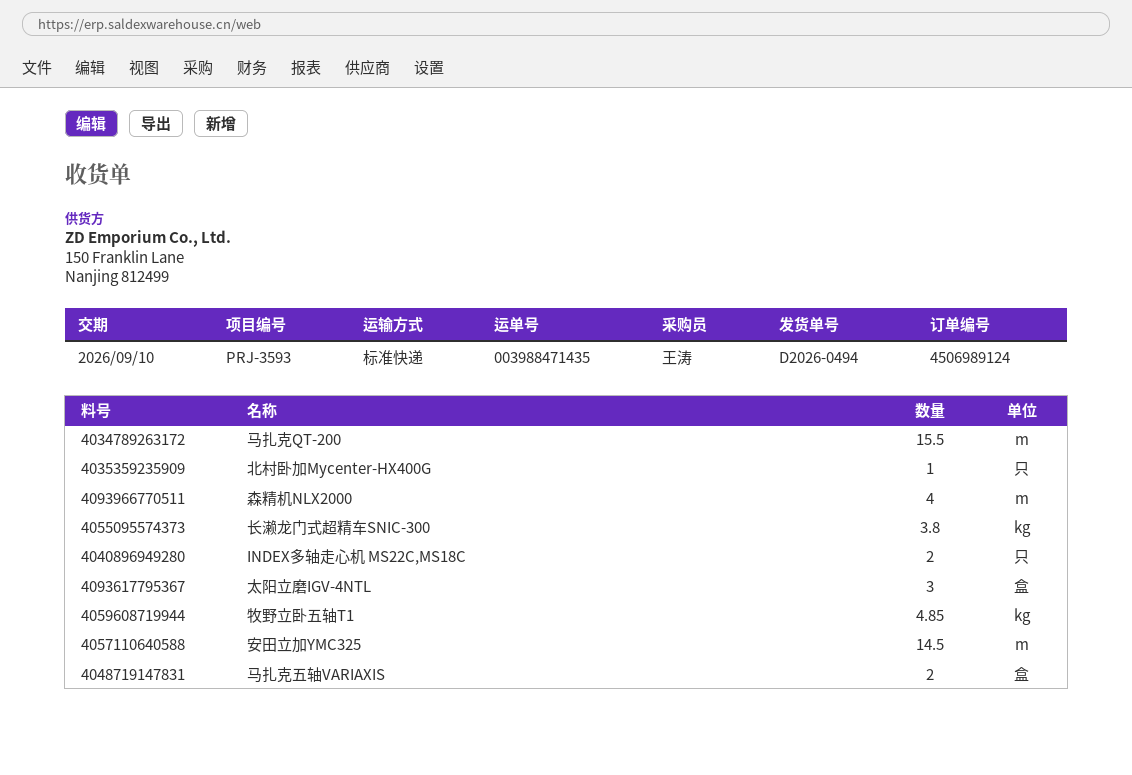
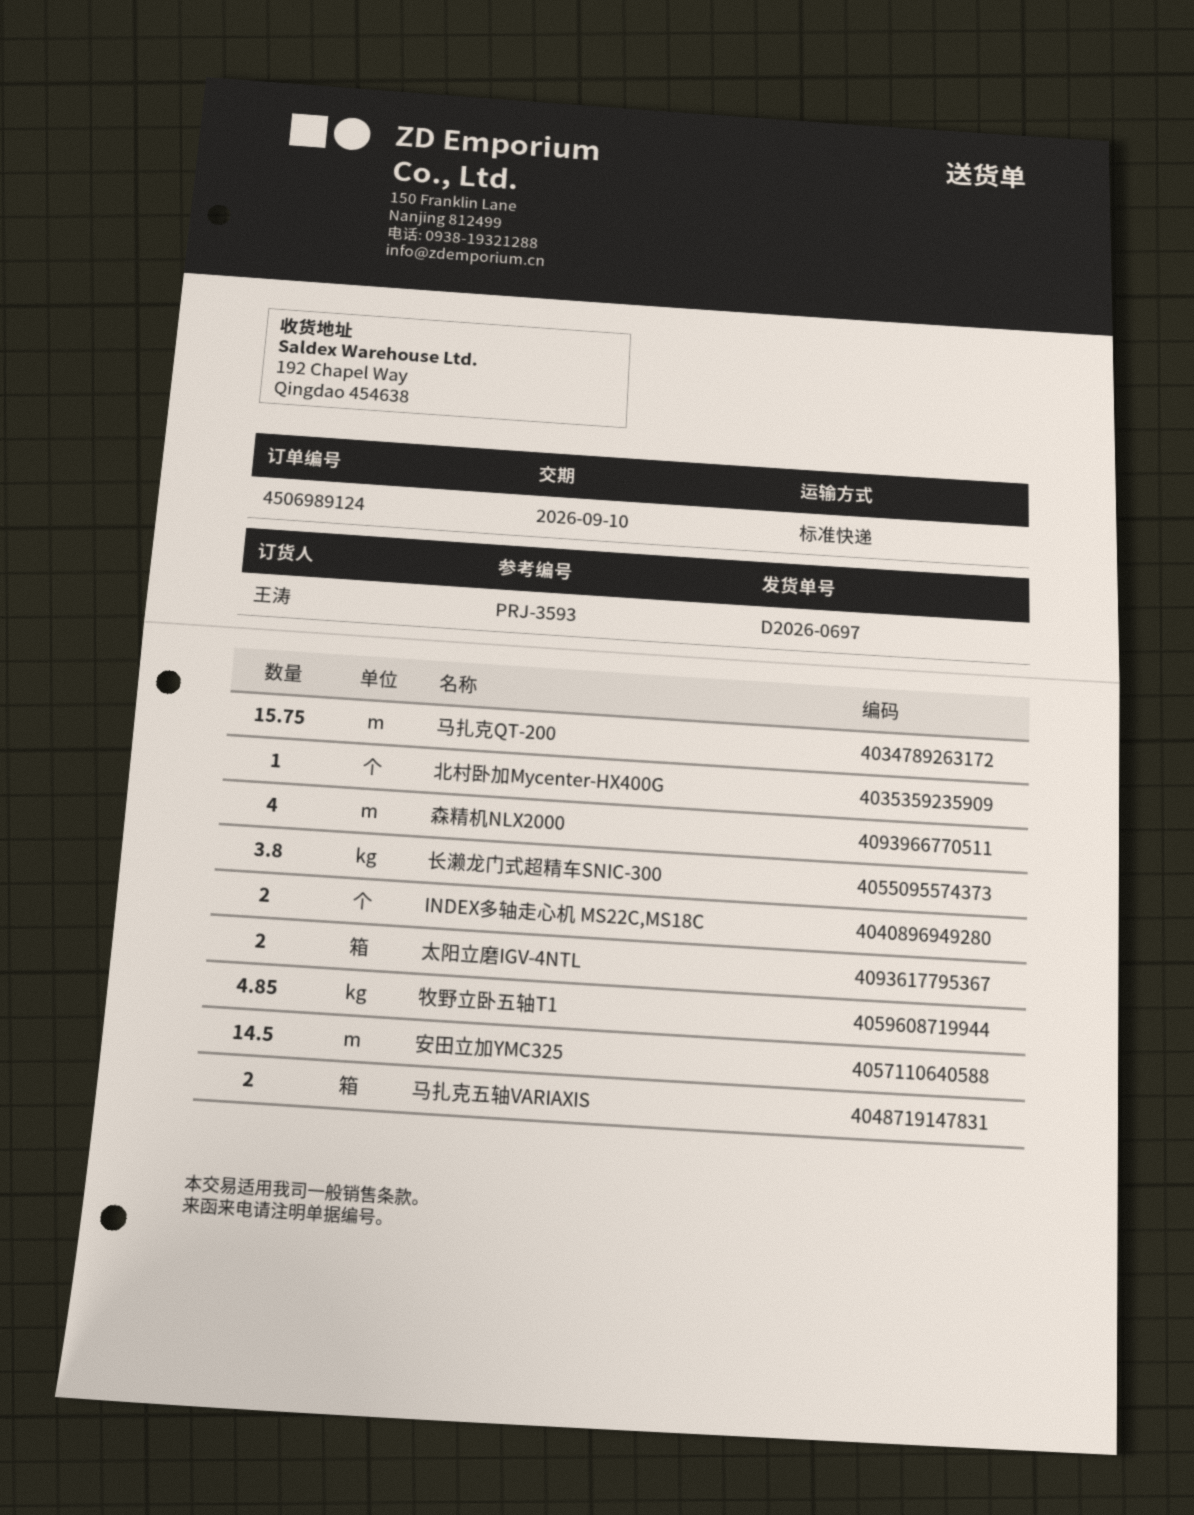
delivery note number: D2026-0494 -> D2026-0697
马扎克QT-200: 15.5 -> 15.75
太阳立磨IGV-4NTL: 3 -> 2

